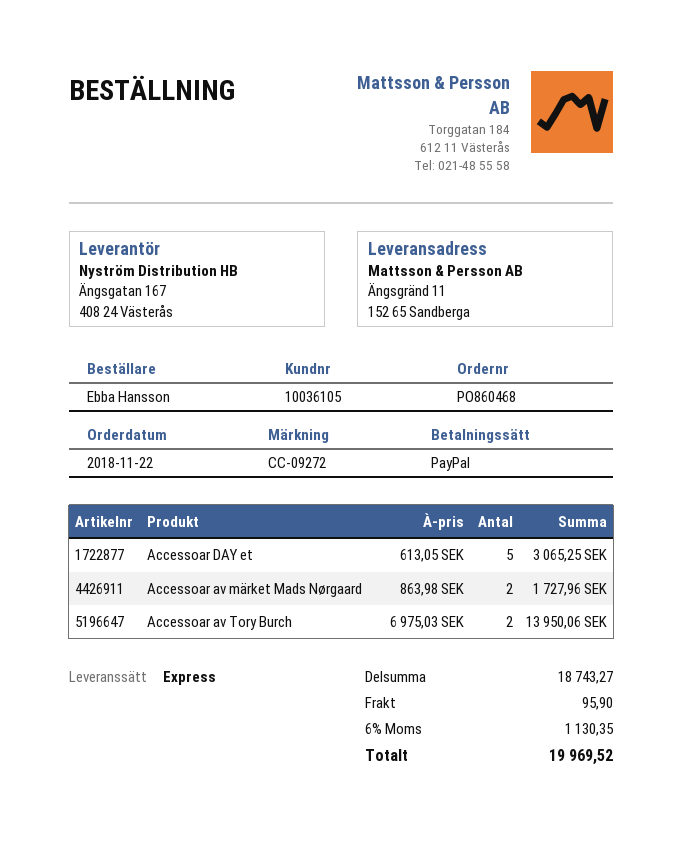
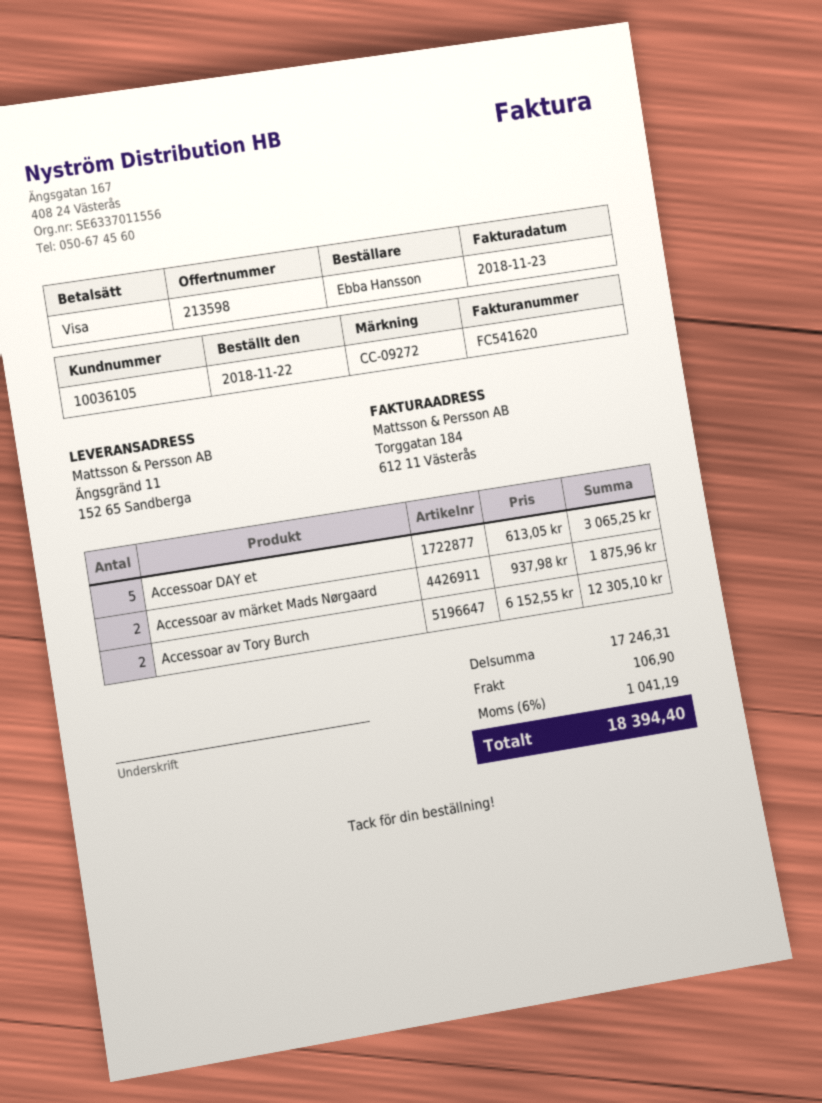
payment method: PayPal -> Visa
Accessoar av märket Mads Nørgaard: 2 x 863.98 = 1727.96 -> 2 x 937.98 = 1875.96
Accessoar av Tory Burch: 2 x 6975.03 = 13950.06 -> 2 x 6152.55 = 12305.10
subtotal: 18743.27 -> 17246.31
shipping: 95.90 -> 106.90
tax: 6% = 1130.35 -> 6% = 1041.19
total: 19969.52 -> 18394.40

